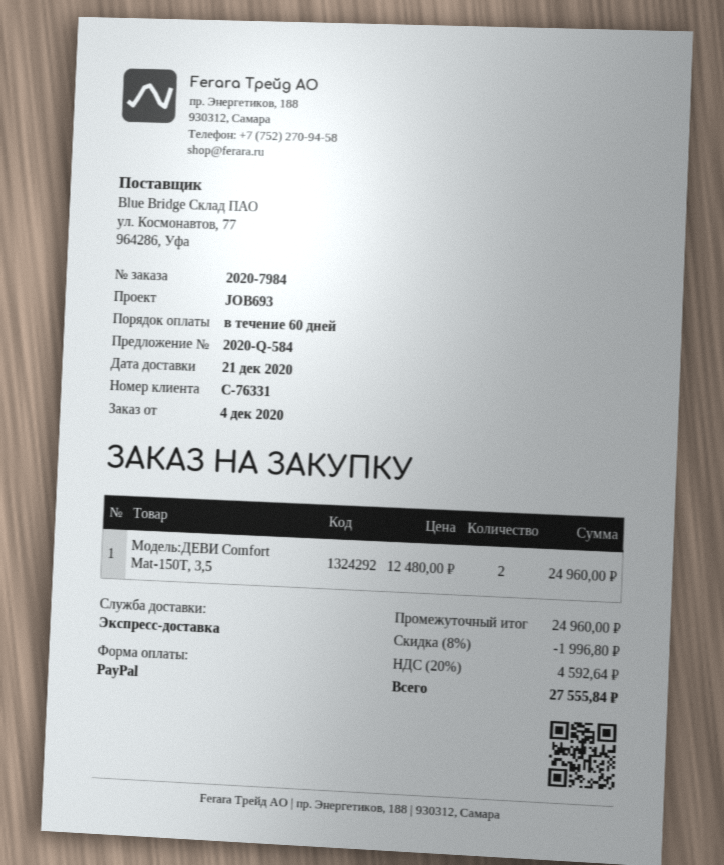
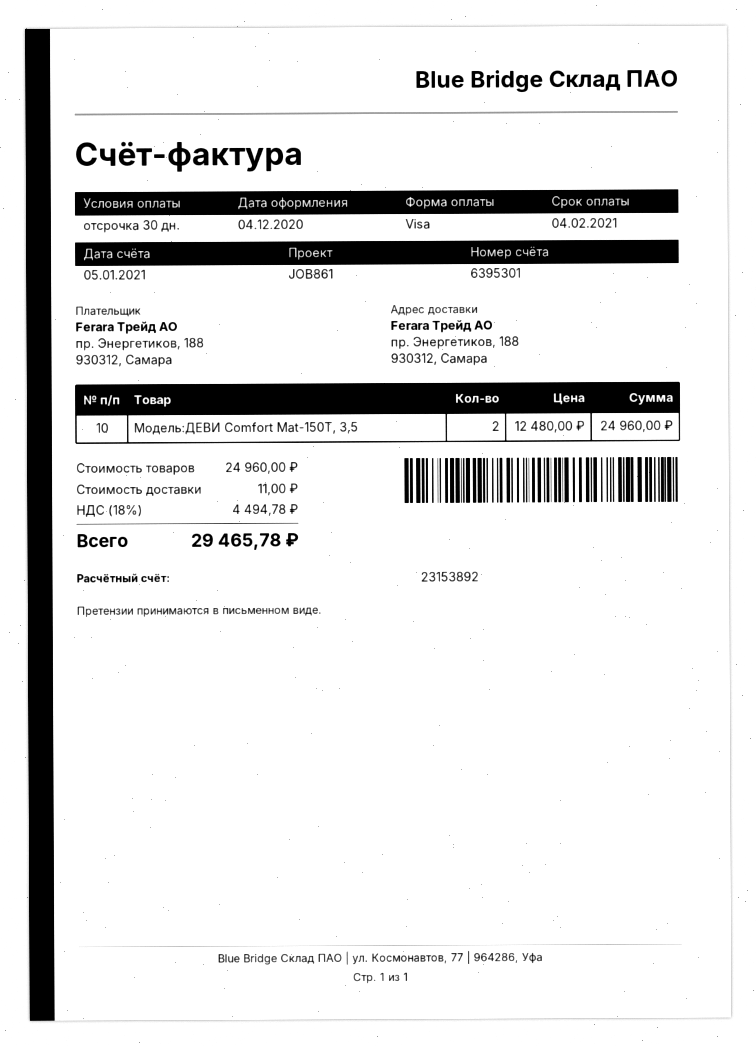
payment terms: 60 days -> 30 days
reference: JOB693 -> JOB861
payment method: PayPal -> Visa
discount: 8% = 1996.80 -> none
shipping: none -> 11.00
tax: 20% = 4592.64 -> 18% = 4494.78
total: 27555.84 -> 29465.78

